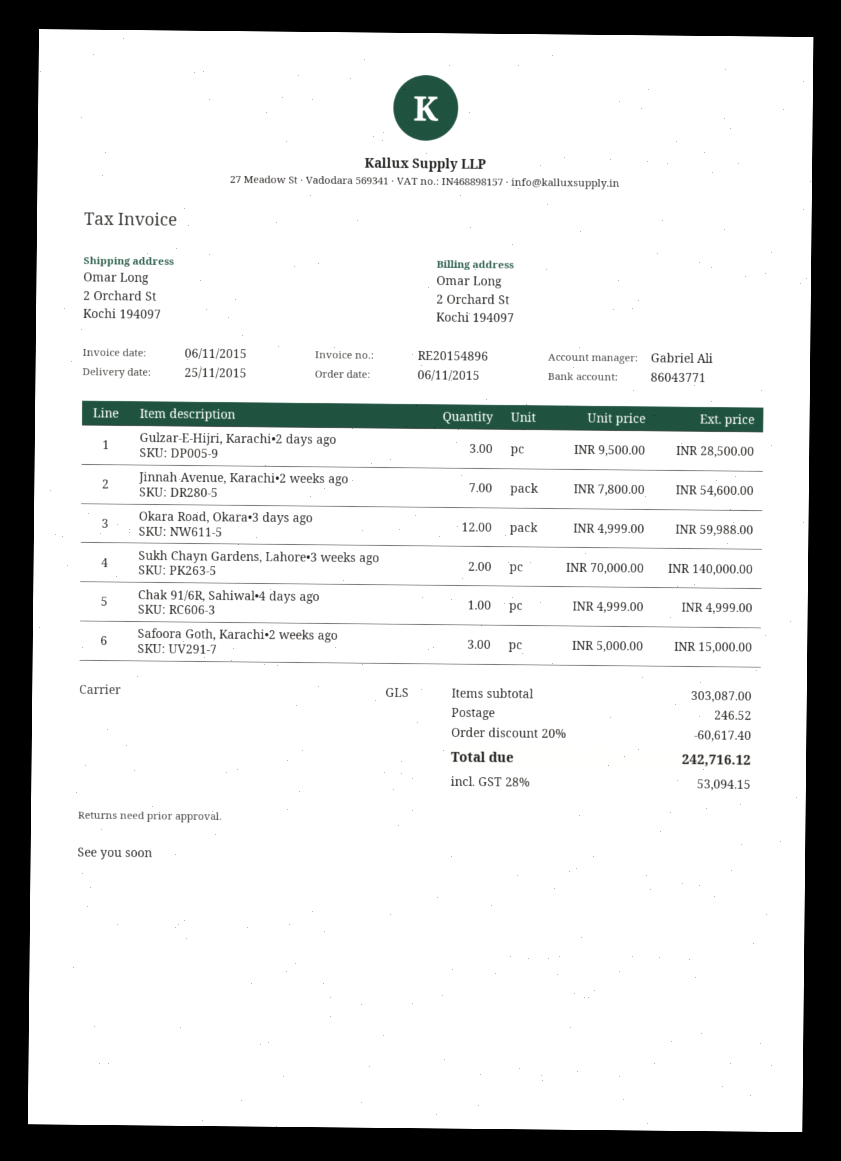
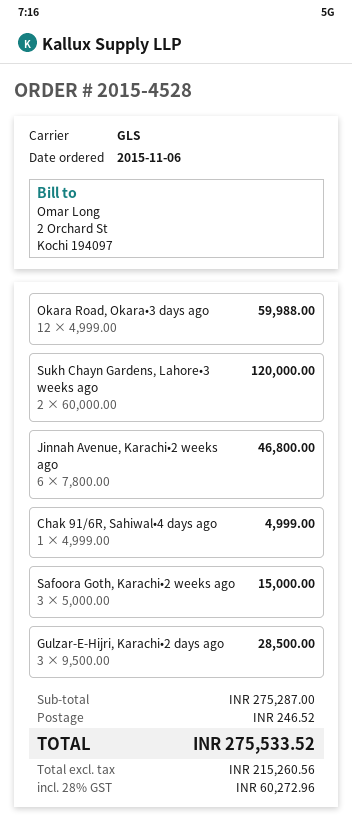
Jinnah Avenue, Karachi•2 weeks ago: 7 x 7800.00 = 54600.00 -> 6 x 7800.00 = 46800.00
Sukh Chayn Gardens, Lahore•3 weeks ago: 2 x 70000.00 = 140000.00 -> 2 x 60000.00 = 120000.00
subtotal: 303087.00 -> 275287.00
discount: 20% = 60617.40 -> none
tax: 28% = 53094.15 -> 28% = 60272.96
total: 242716.12 -> 275533.52

